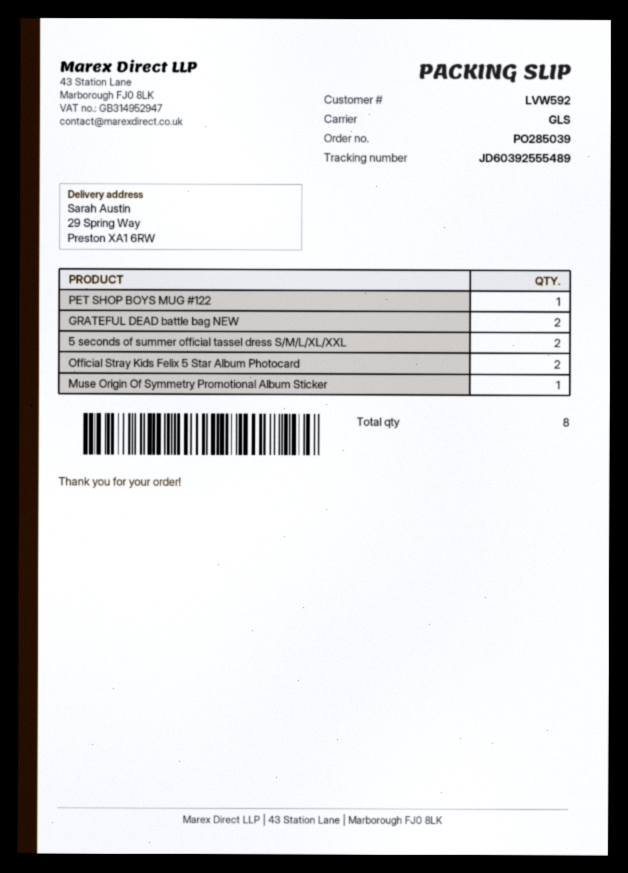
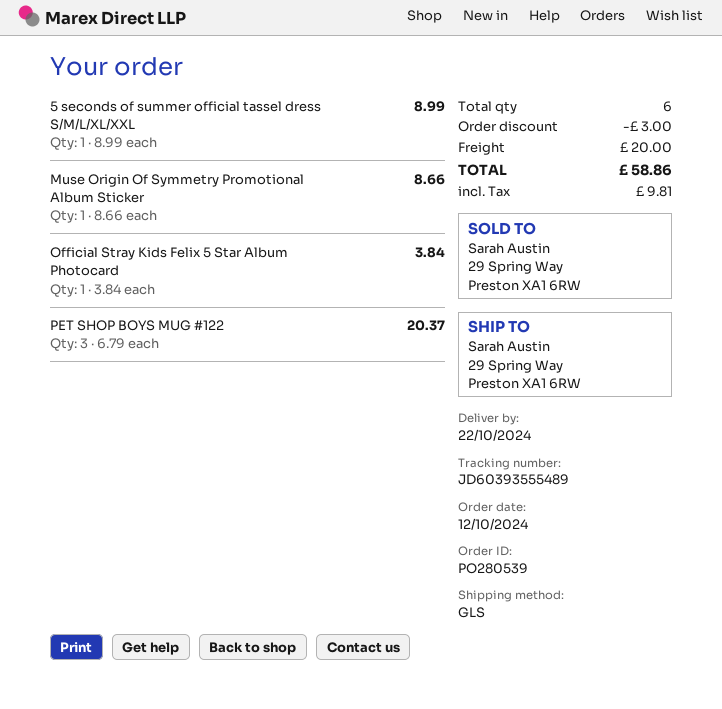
order number: PO285039 -> PO280539
tracking number: JD60392555489 -> JD60393555489
PET SHOP BOYS MUG #122: 1 -> 3
GRATEFUL DEAD battle bag NEW: 2 -> none
5 seconds of summer official tassel dress S/M/L/XL/XXL: 2 -> 1
Official Stray Kids Felix 5 Star Album Photocard: 2 -> 1
total quantity: 8 -> 6

